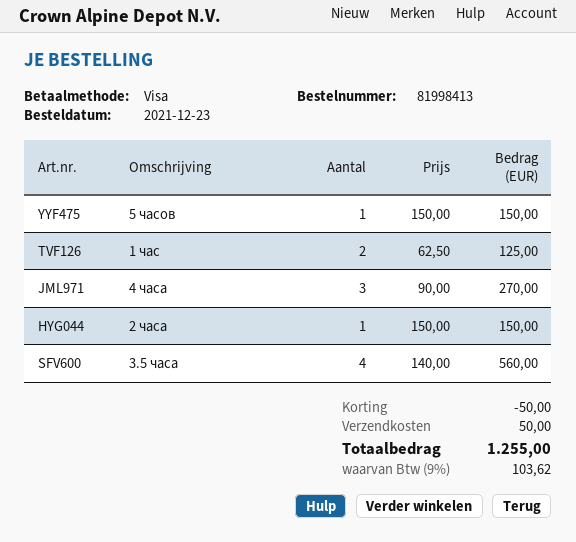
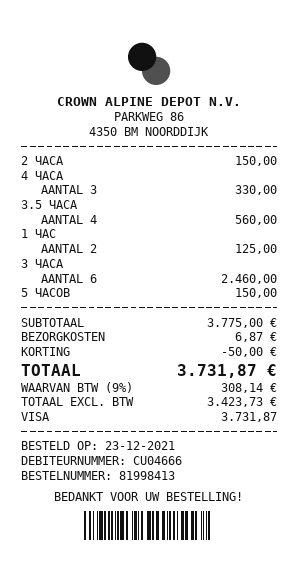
4 часа: 3 for 270.00 -> 3 for 330.00
3 ЧАСА: none -> 6 for 2460.00
shipping: 50.00 -> 6.87
tax: 9% = 103.62 -> 9% = 308.14
total: 1255.00 -> 3731.87

